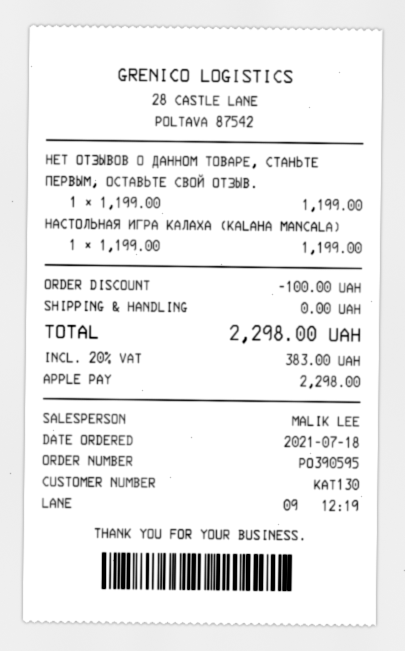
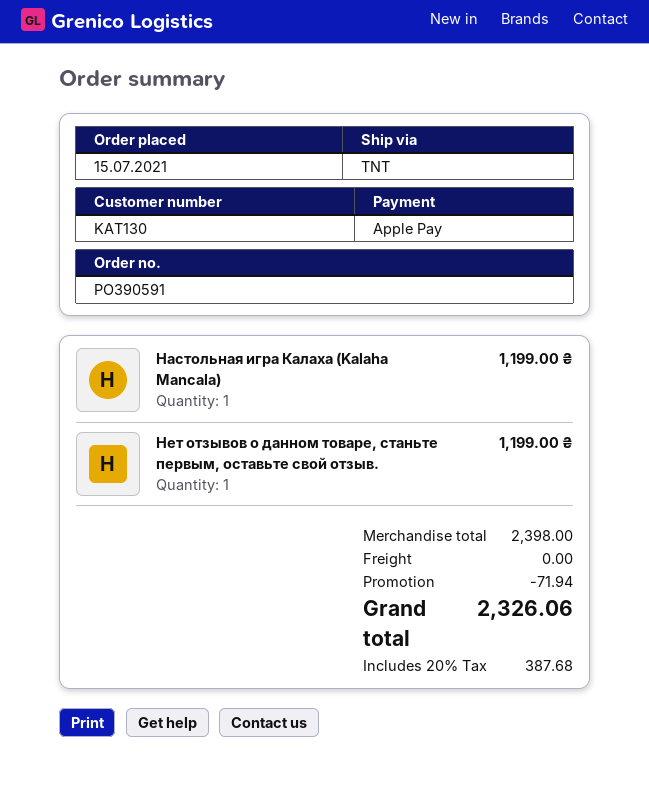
order number: PO390595 -> PO390591
order date: 2021-07-18 -> 2021-07-15
discount: 100.00 -> 71.94
tax: 20% = 383.00 -> 20% = 387.68
total: 2298.00 -> 2326.06

